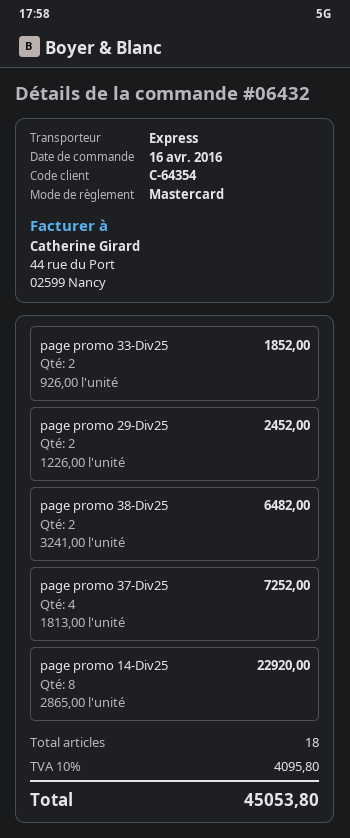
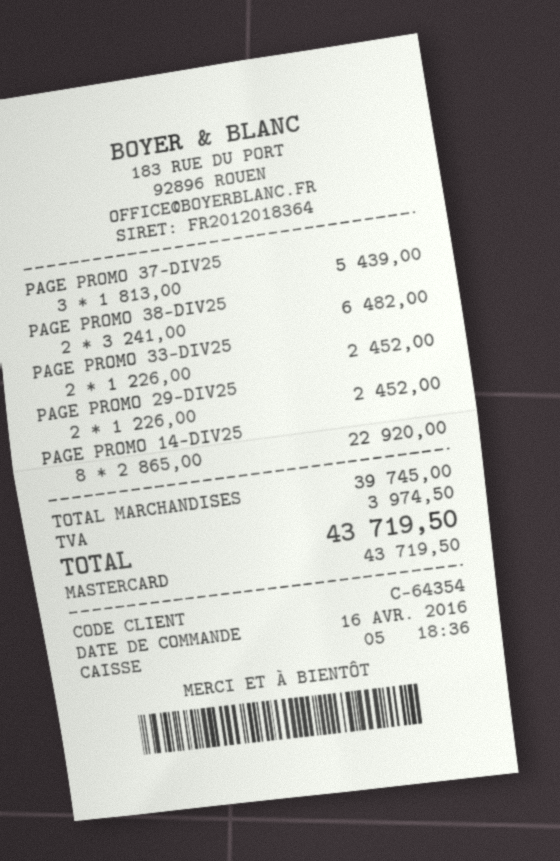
page promo 33-Div25: 2 x 926.00 = 1852.00 -> 2 x 1226.00 = 2452.00
page promo 37-Div25: 4 x 1813.00 = 7252.00 -> 3 x 1813.00 = 5439.00
tax: 4095.80 -> 3974.50
total: 45053.80 -> 43719.50

